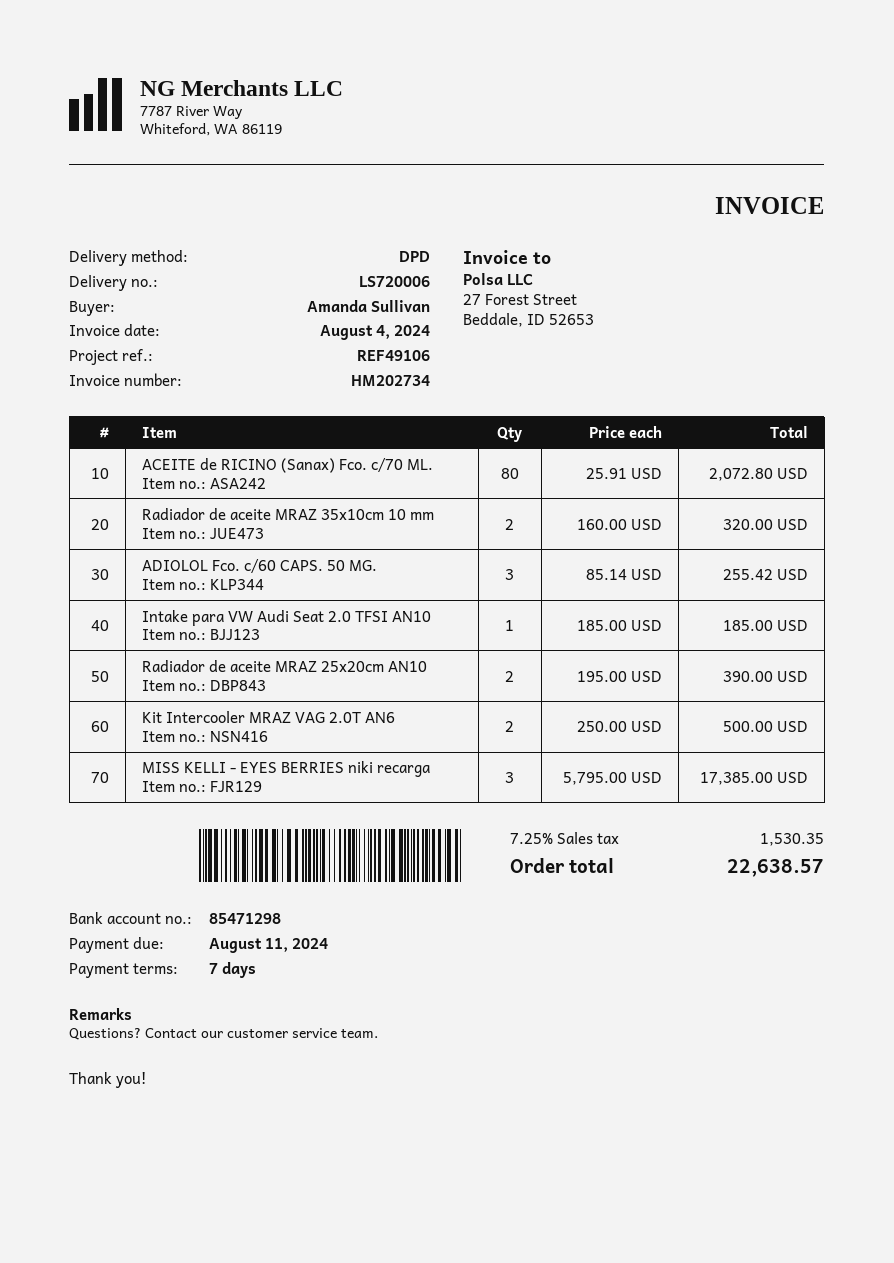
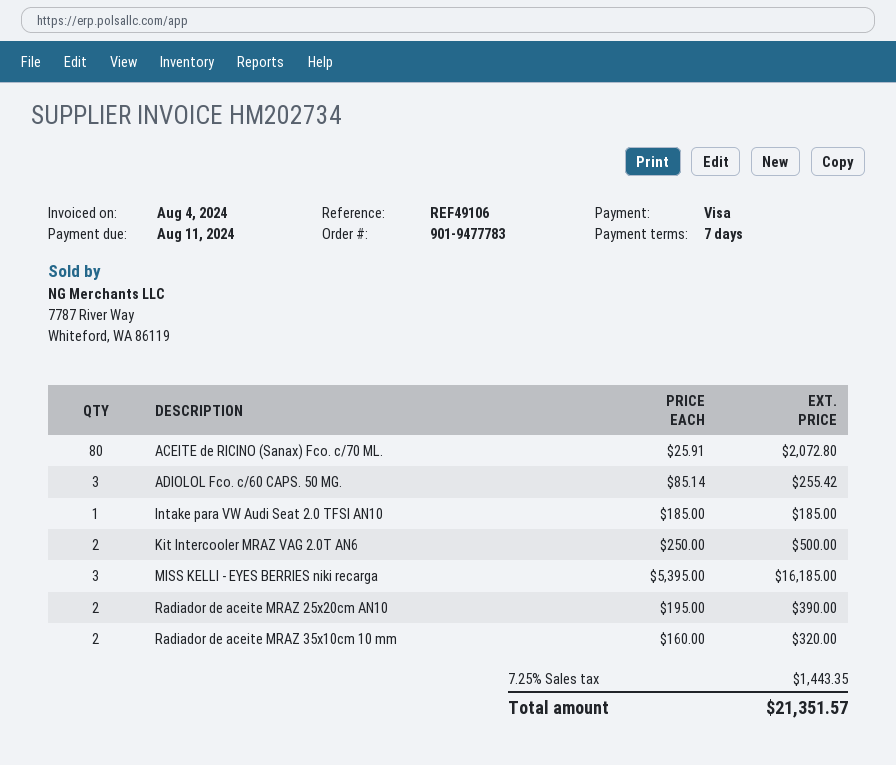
MISS KELLI - EYES BERRIES niki recarga: 3 x 5795.00 = 17385.00 -> 3 x 5395.00 = 16185.00
tax: 7.25% = 1530.35 -> 7.25% = 1443.35
total: 22638.57 -> 21351.57

